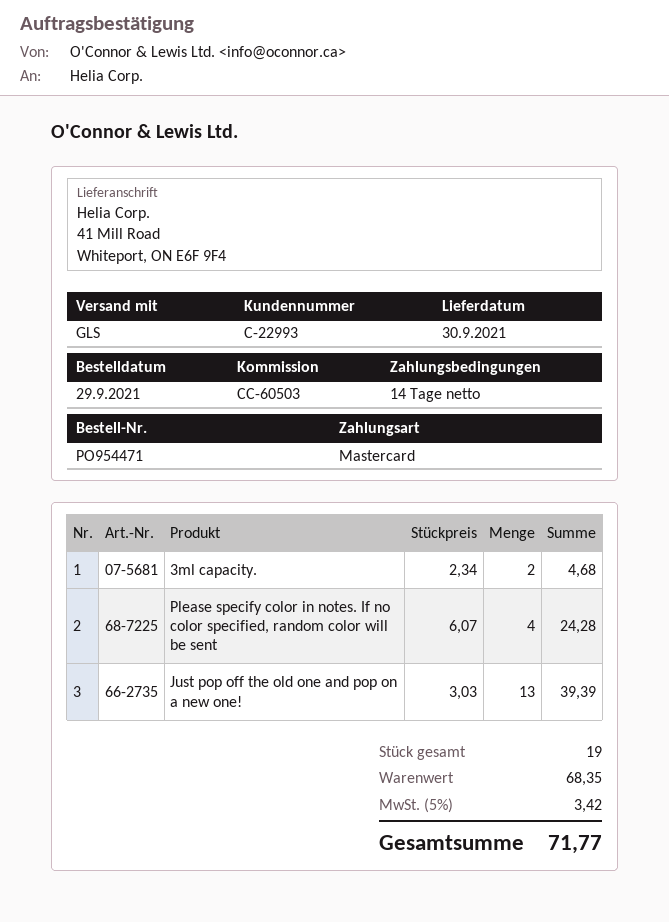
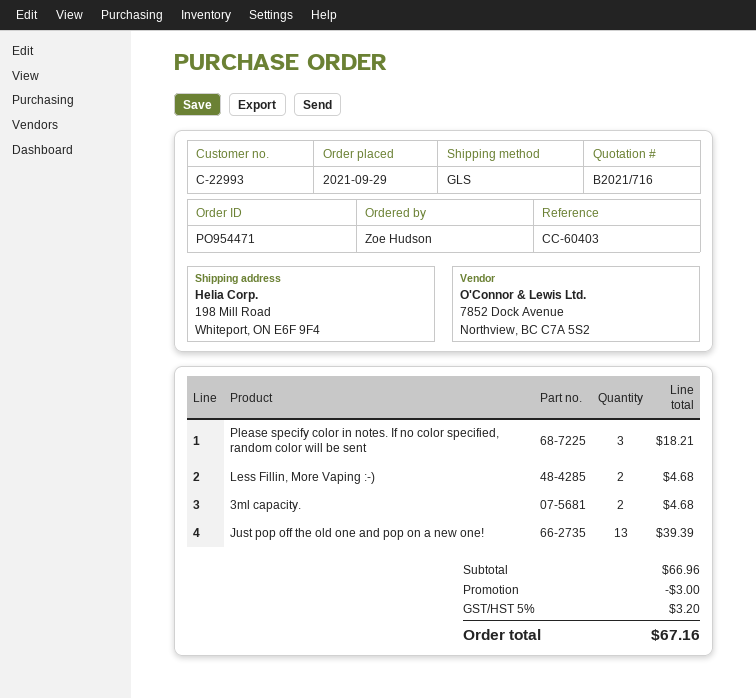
reference: CC-60503 -> CC-60403
ship to: 41 Mill Road, Whiteport, ON E6F 9F4 -> 198 Mill Road, Whiteport, ON E6F 9F4
Please specify color in notes. If no color specified, random color will be sent: 4 for 24.28 -> 3 for 18.21
Less Fillin, More Vaping :-): none -> 2 for 4.68
subtotal: 68.35 -> 66.96
discount: none -> 3.00
tax: 5% = 3.42 -> 5% = 3.20
total: 71.77 -> 67.16

